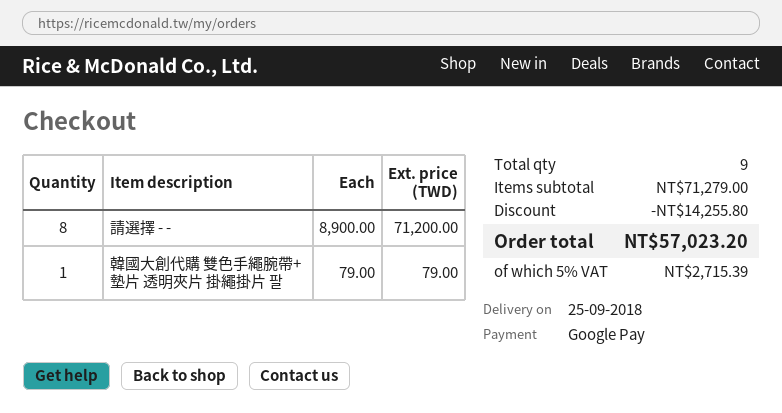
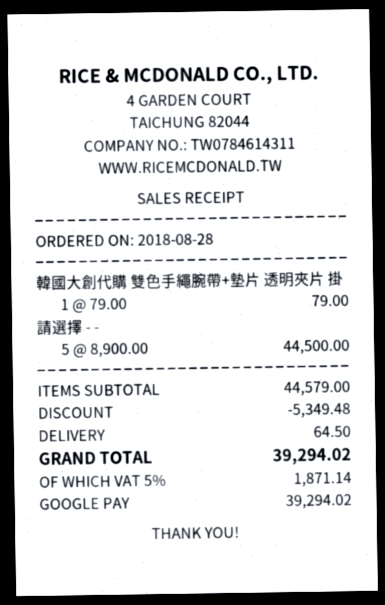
請選擇 - -: 8 x 8900.00 = 71200.00 -> 5 x 8900.00 = 44500.00
subtotal: 71279.00 -> 44579.00
discount: 14255.80 -> 5349.48
shipping: none -> 64.50
tax: 5% = 2715.39 -> 5% = 1871.14
total: 57023.20 -> 39294.02

